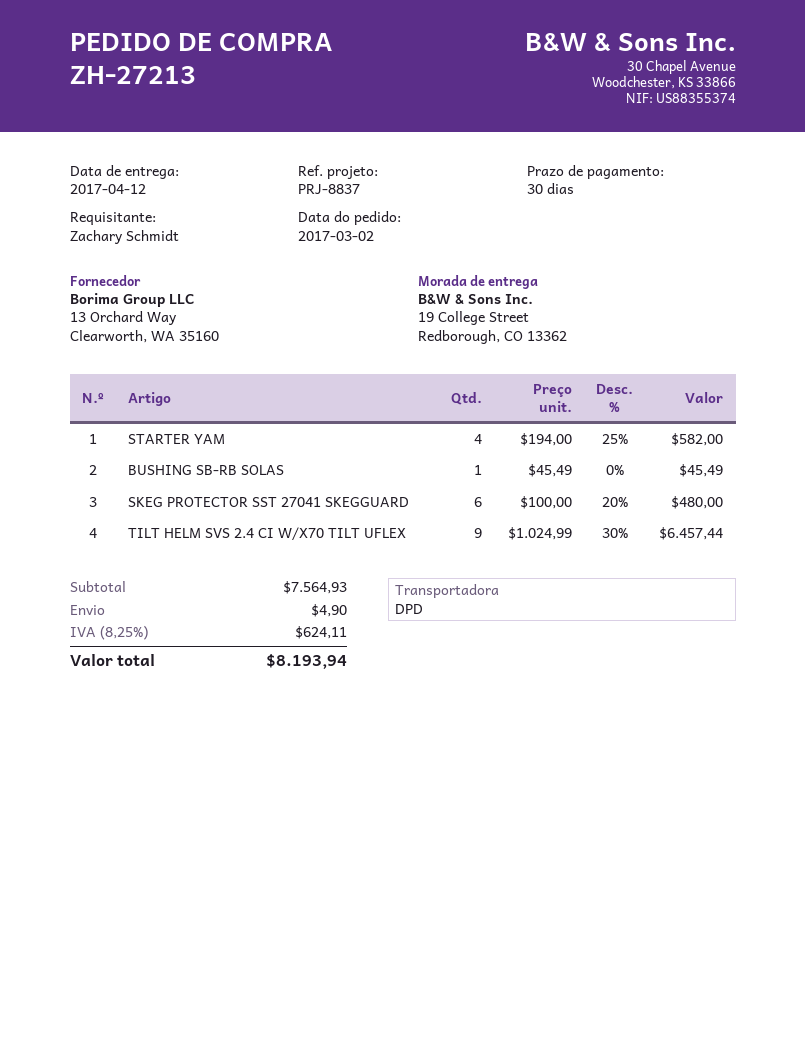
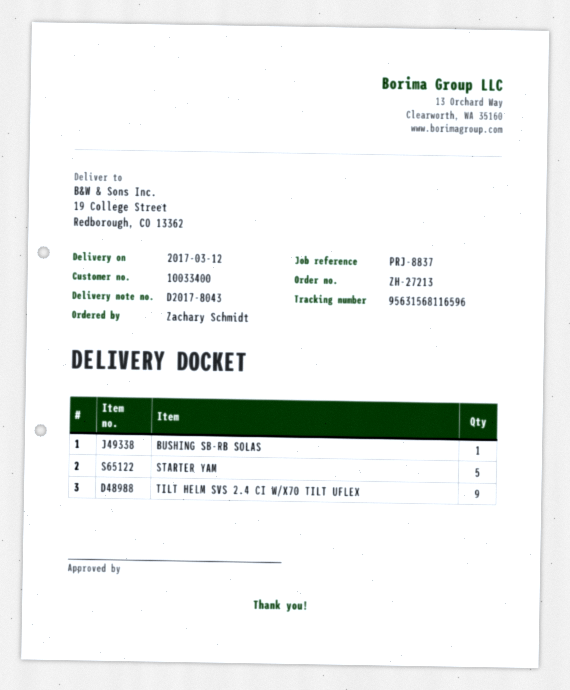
delivery date: 2017-04-12 -> 2017-03-12
STARTER YAM: 4 -> 5
SKEG PROTECTOR SST 27041 SKEGGUARD: 6 -> none

